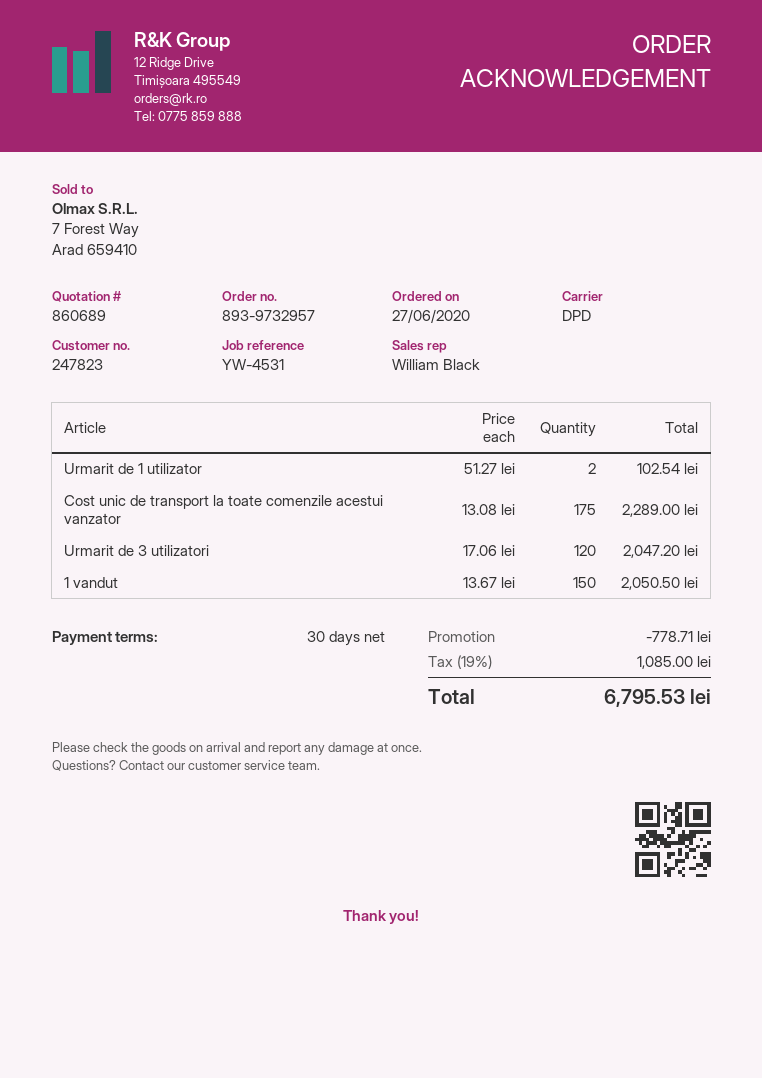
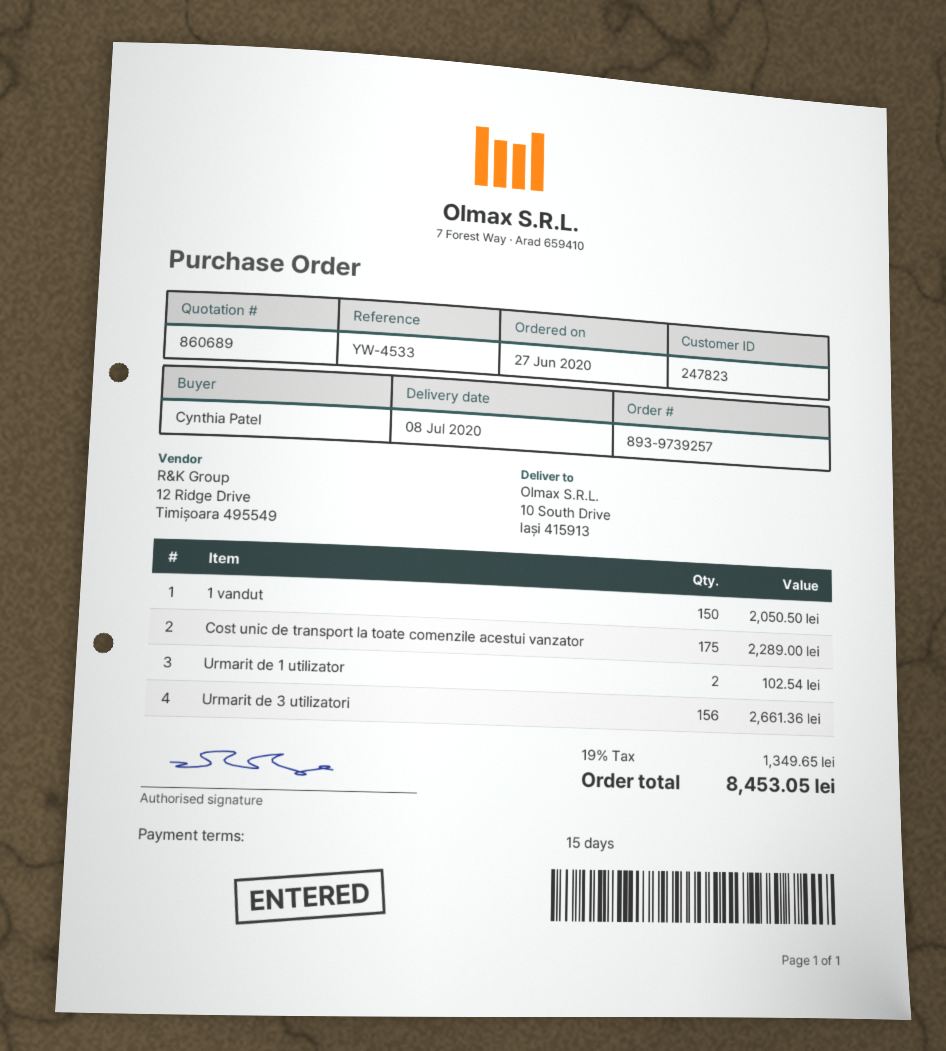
order number: 893-9732957 -> 893-9739257
payment terms: 30 days -> 15 days
reference: YW-4531 -> YW-4533
Urmarit de 3 utilizatori: 120 for 2047.20 -> 156 for 2661.36
discount: 778.71 -> none
tax: 19% = 1085.00 -> 19% = 1349.65
total: 6795.53 -> 8453.05

